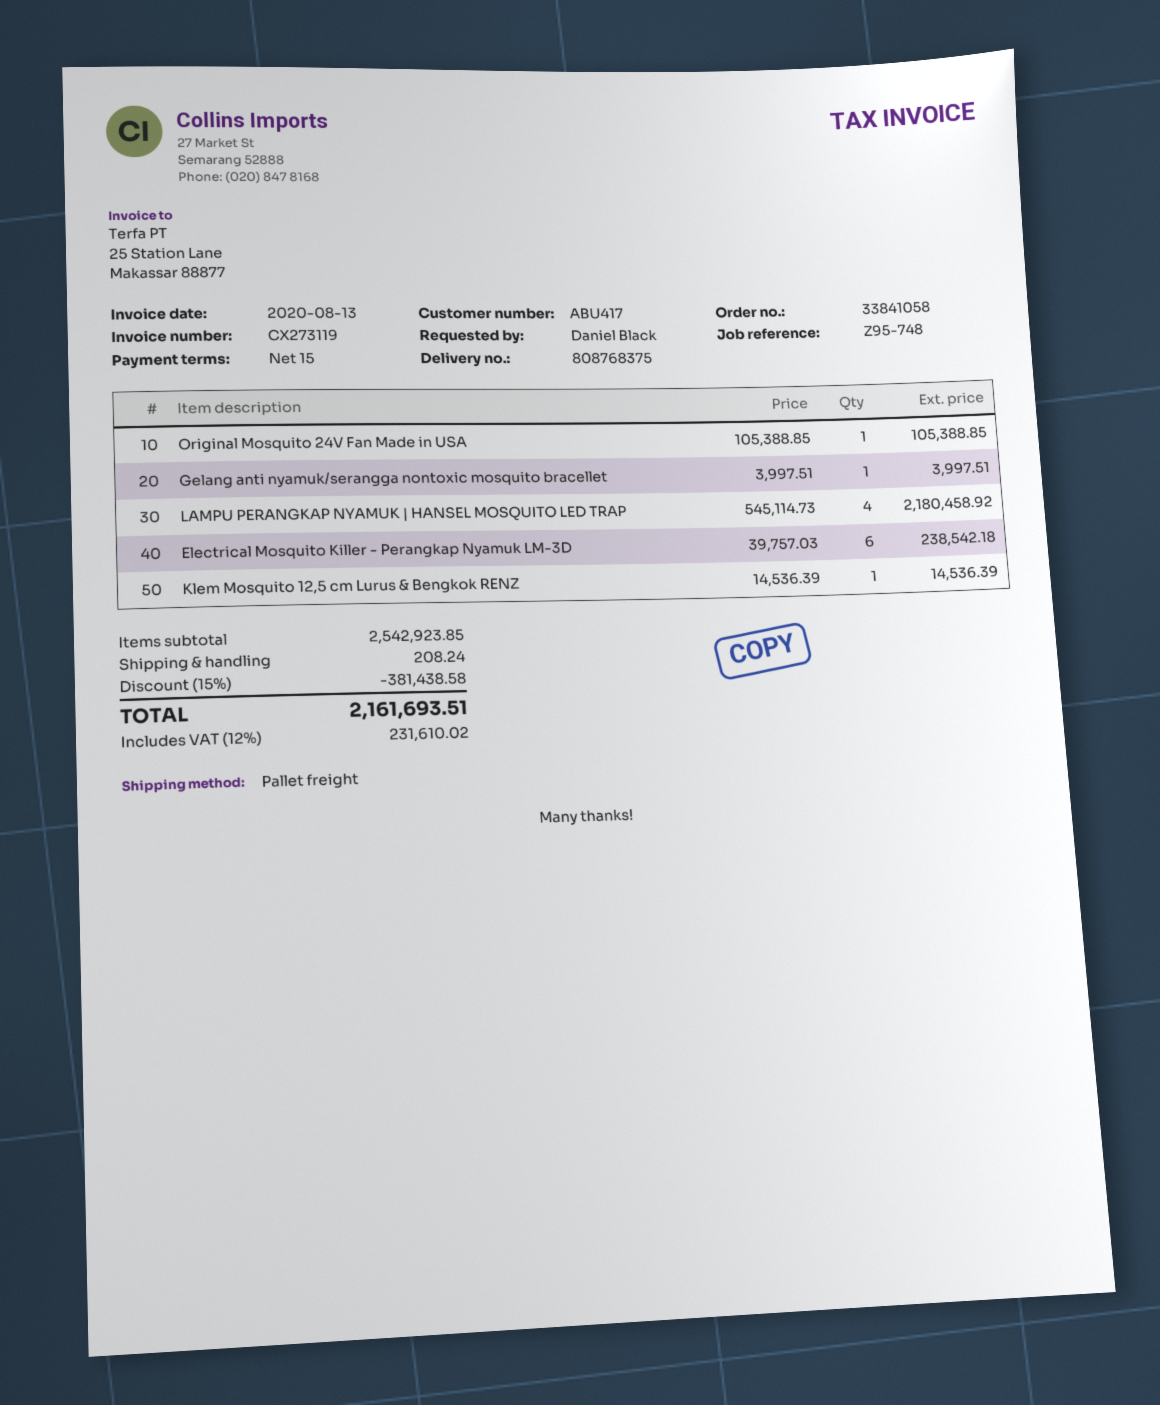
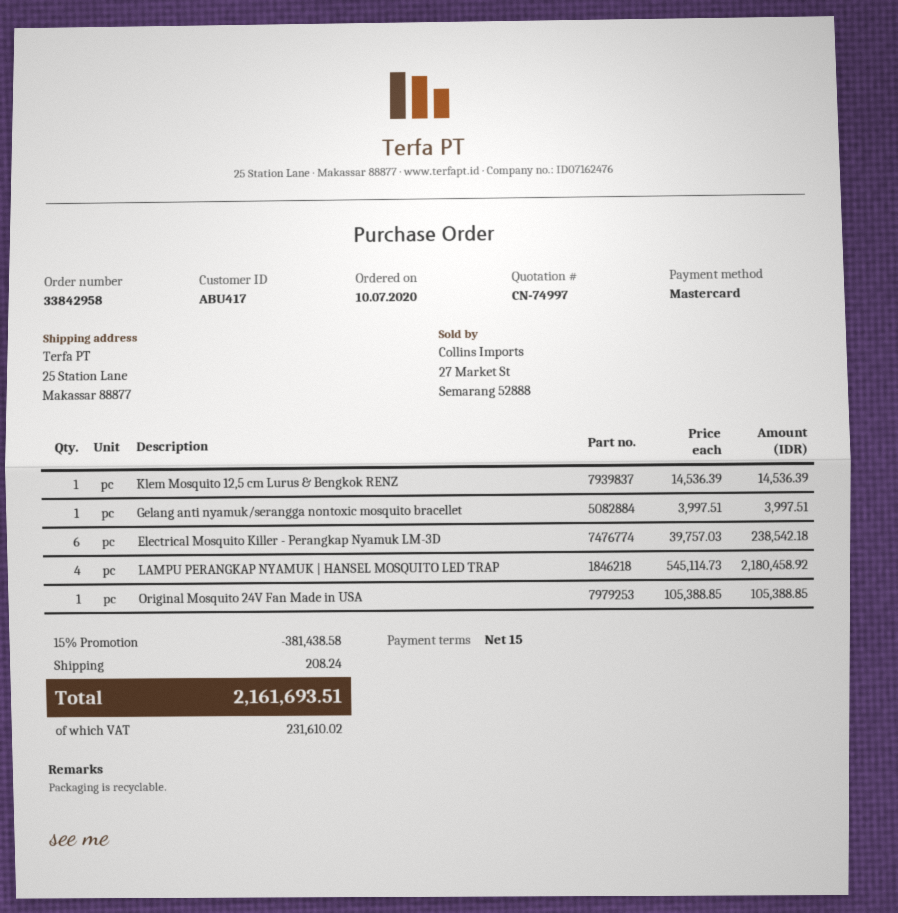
order number: 33841058 -> 33842958

